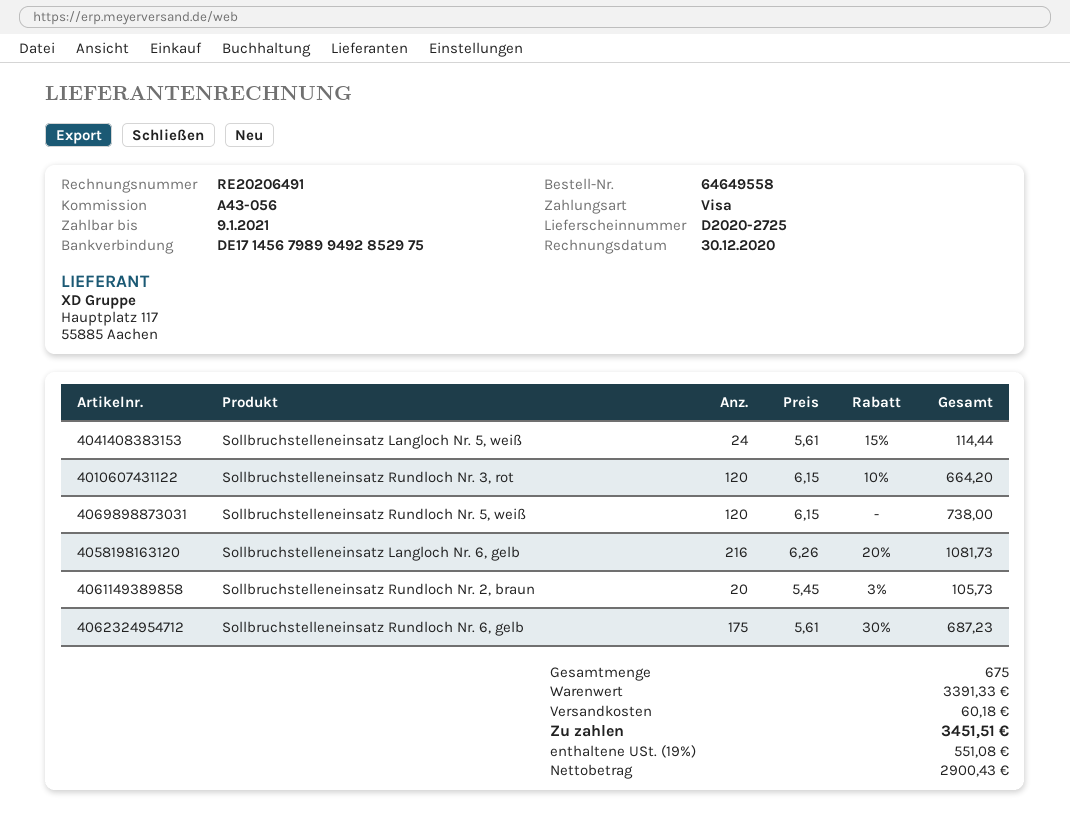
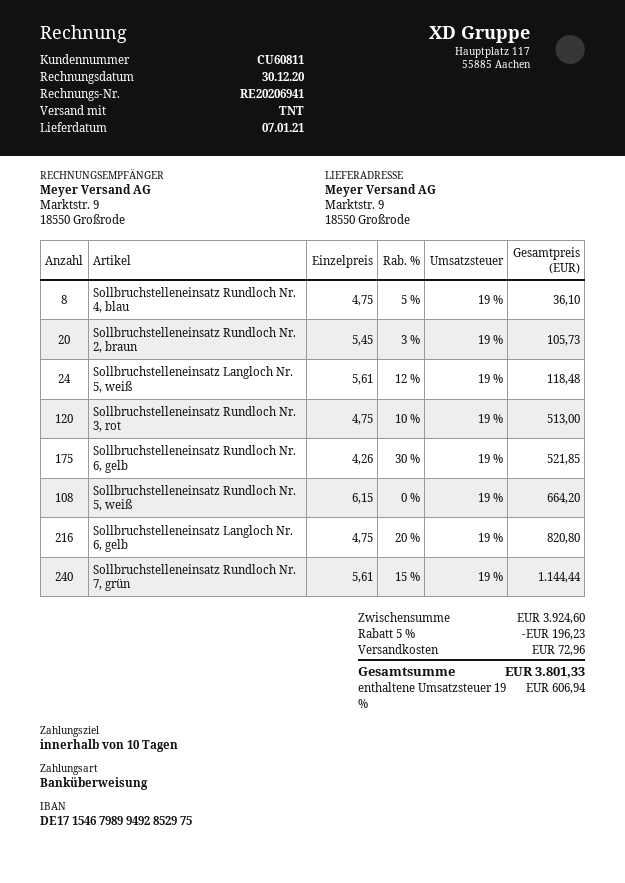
invoice number: RE20206491 -> RE20206941
payment method: Visa -> bank transfer
bank account: DE17145679899492852975 -> DE17154679899492852975
Sollbruchstelleneinsatz Langloch Nr. 5, weiß: 24 x 5.61 - 15% = 114.44 -> 24 x 5.61 - 12% = 118.48
Sollbruchstelleneinsatz Rundloch Nr. 3, rot: 120 x 6.15 - 10% = 664.20 -> 120 x 4.75 - 10% = 513.00
Sollbruchstelleneinsatz Rundloch Nr. 5, weiß: 120 x 6.15 = 738.00 -> 108 x 6.15 = 664.20
Sollbruchstelleneinsatz Langloch Nr. 6, gelb: 216 x 6.26 - 20% = 1081.73 -> 216 x 4.75 - 20% = 820.80
Sollbruchstelleneinsatz Rundloch Nr. 6, gelb: 175 x 5.61 - 30% = 687.23 -> 175 x 4.26 - 30% = 521.85
Sollbruchstelleneinsatz Rundloch Nr. 4, blau: none -> 8 x 4.75 - 5% = 36.10
Sollbruchstelleneinsatz Rundloch Nr. 7, grün: none -> 240 x 5.61 - 15% = 1144.44
subtotal: 3391.33 -> 3924.60
discount: none -> 5% = 196.23
shipping: 60.18 -> 72.96
tax: 19% = 551.08 -> 19% = 606.94
total: 3451.51 -> 3801.33

